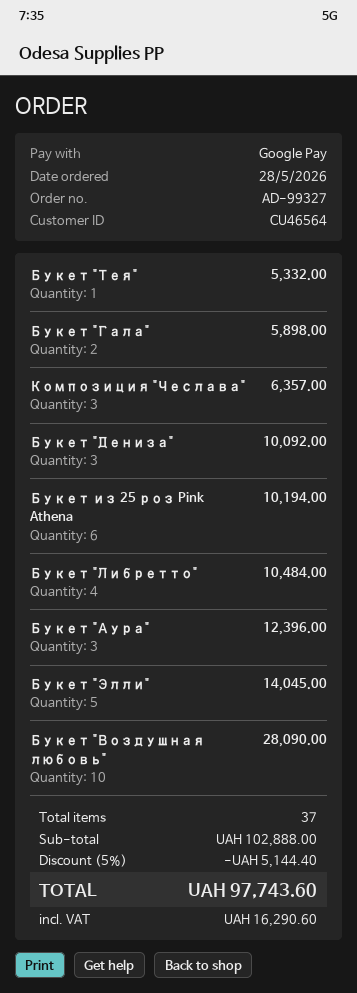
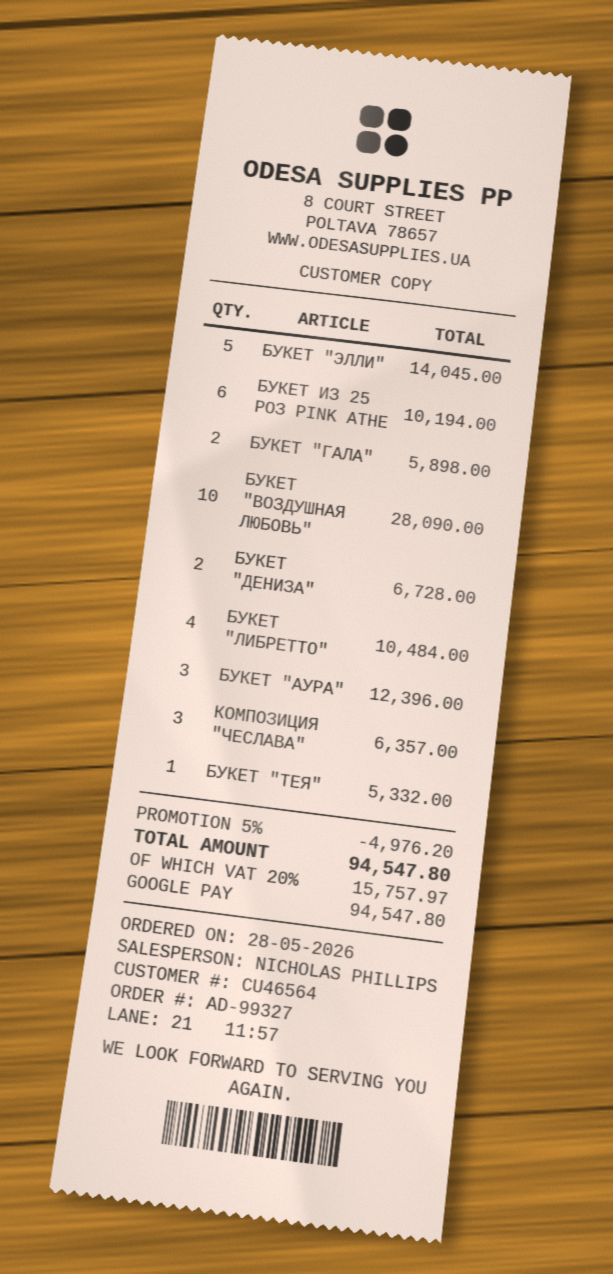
Букет "Дениза": 3 for 10092.00 -> 2 for 6728.00
discount: 5% = 5144.40 -> 5% = 4976.20
tax: 16290.60 -> 15757.97
total: 97743.60 -> 94547.80

